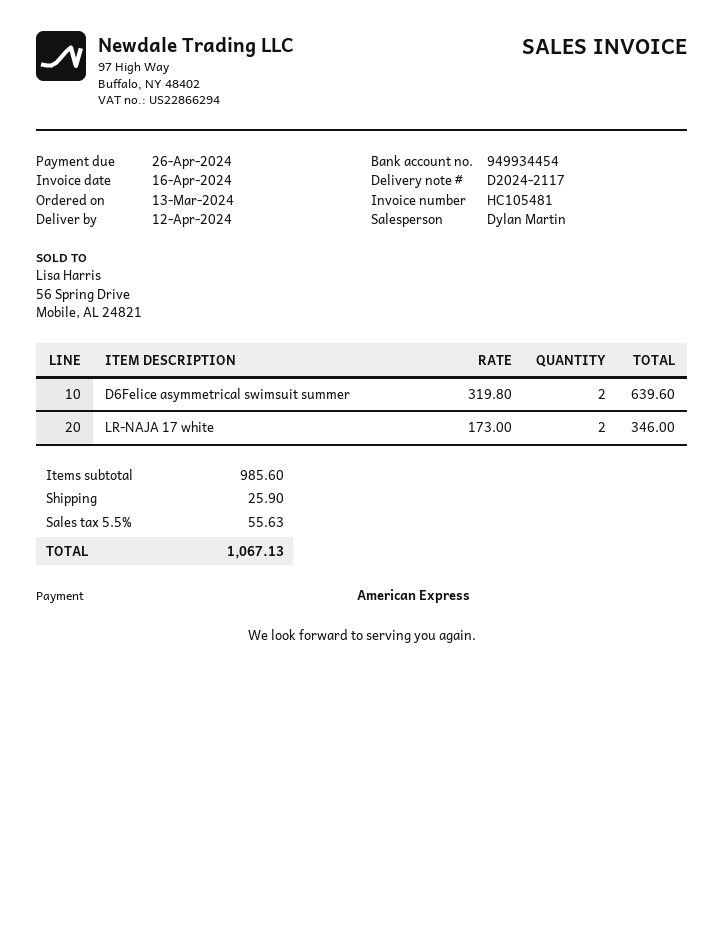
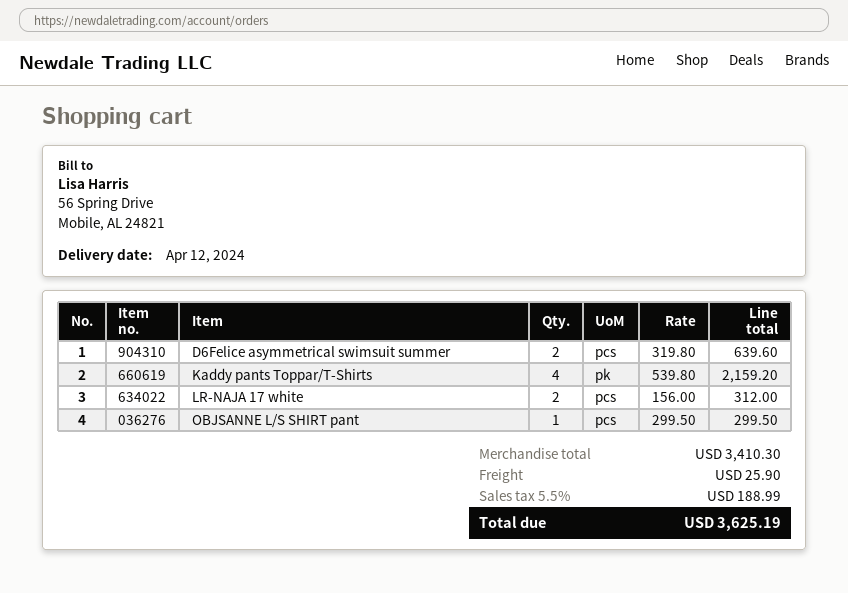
LR-NAJA 17 white: 2 x 173.00 = 346.00 -> 2 x 156.00 = 312.00
Kaddy pants Toppar/T-Shirts: none -> 4 x 539.80 = 2159.20
OBJSANNE L/S SHIRT pant: none -> 1 x 299.50 = 299.50
subtotal: 985.60 -> 3410.30
tax: 5.5% = 55.63 -> 5.5% = 188.99
total: 1067.13 -> 3625.19

